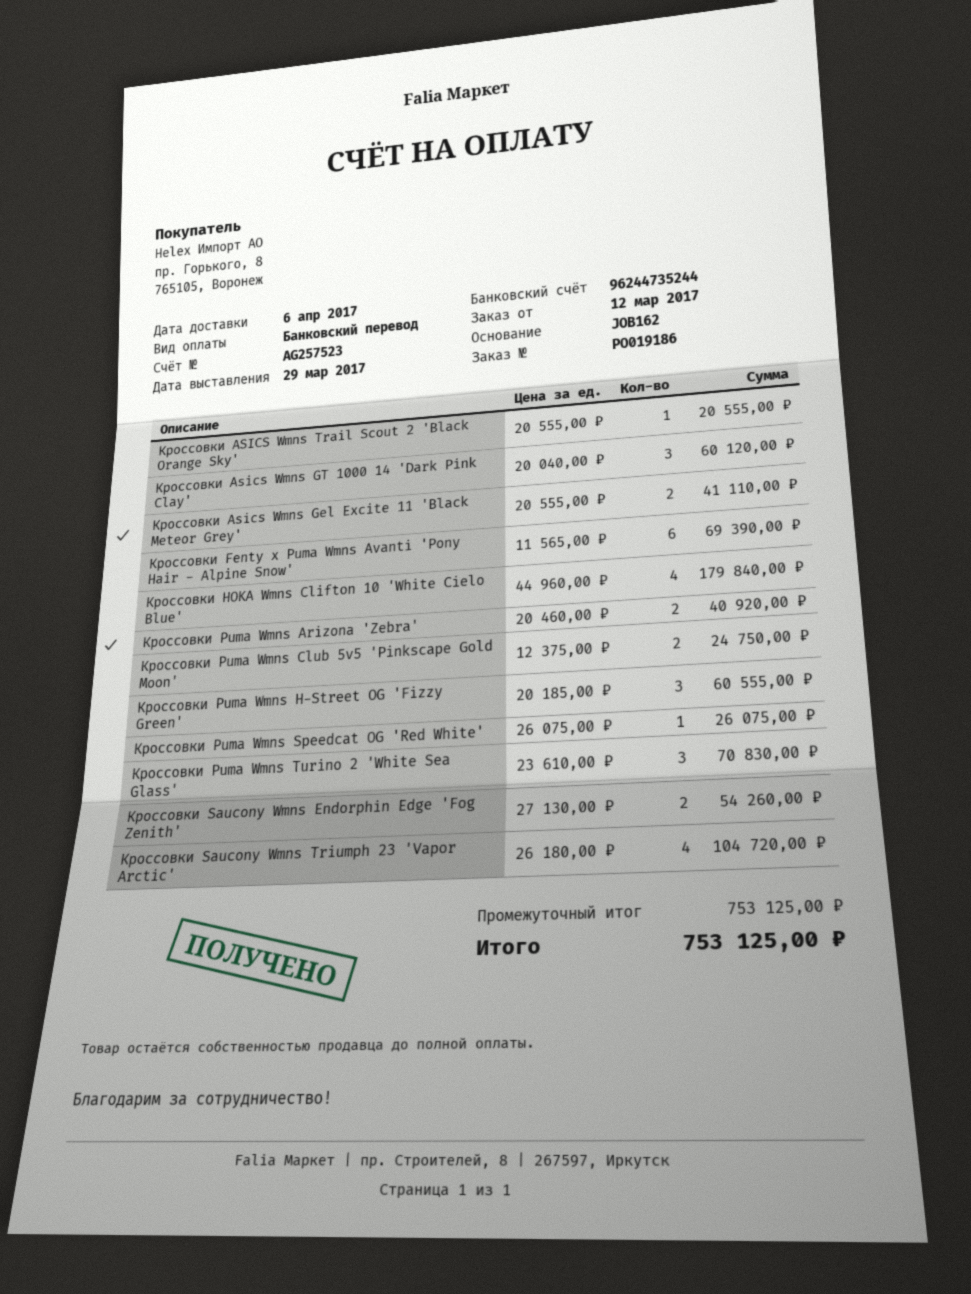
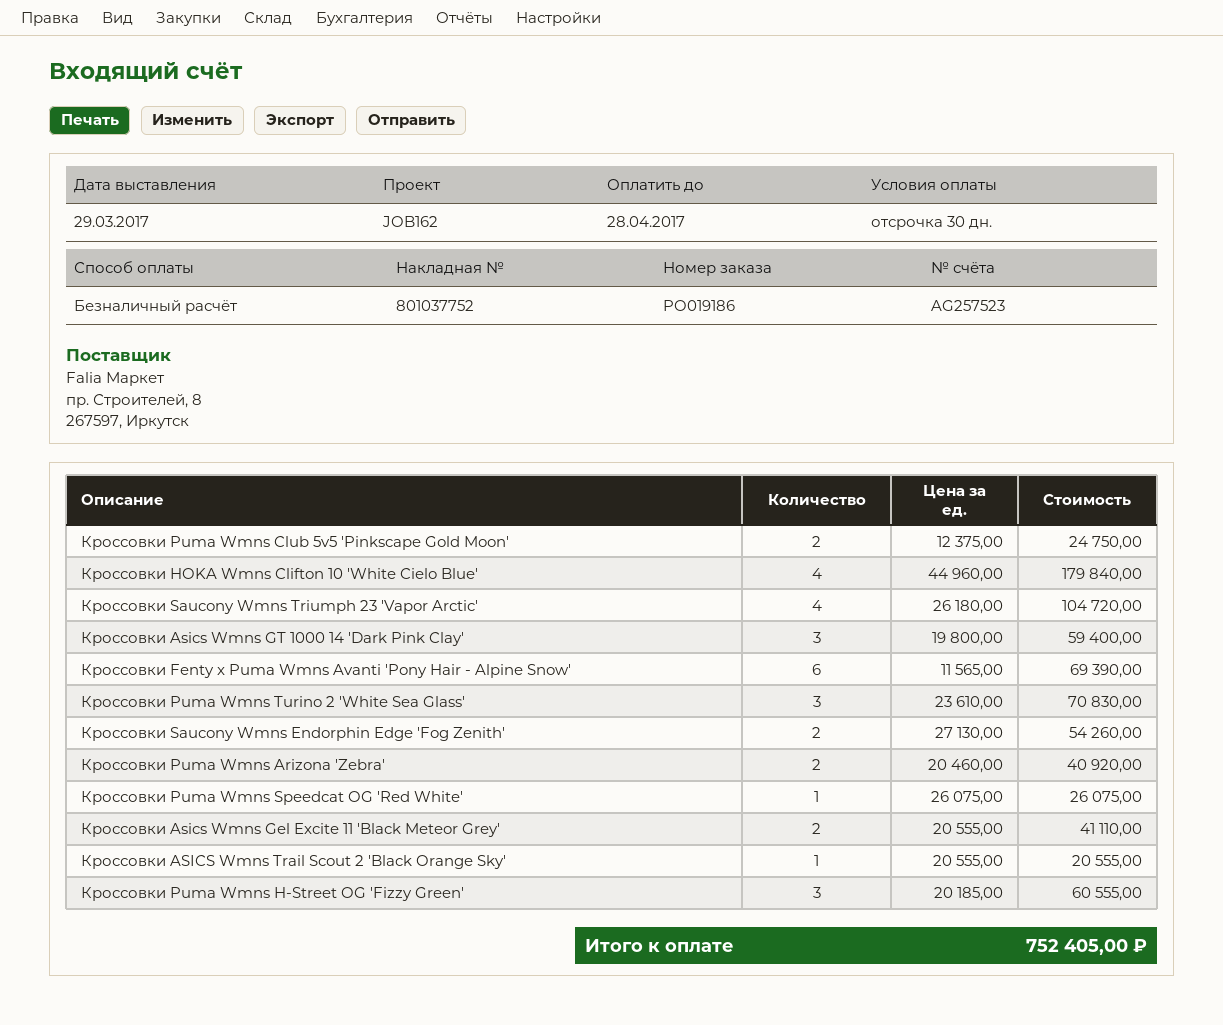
Кроссовки Asics Wmns GT 1000 14 'Dark Pink Clay': 3 x 20040.00 = 60120.00 -> 3 x 19800.00 = 59400.00
total: 753125.00 -> 752405.00

